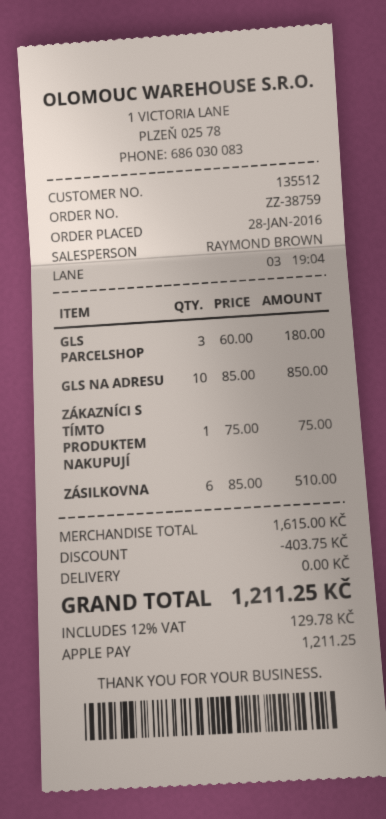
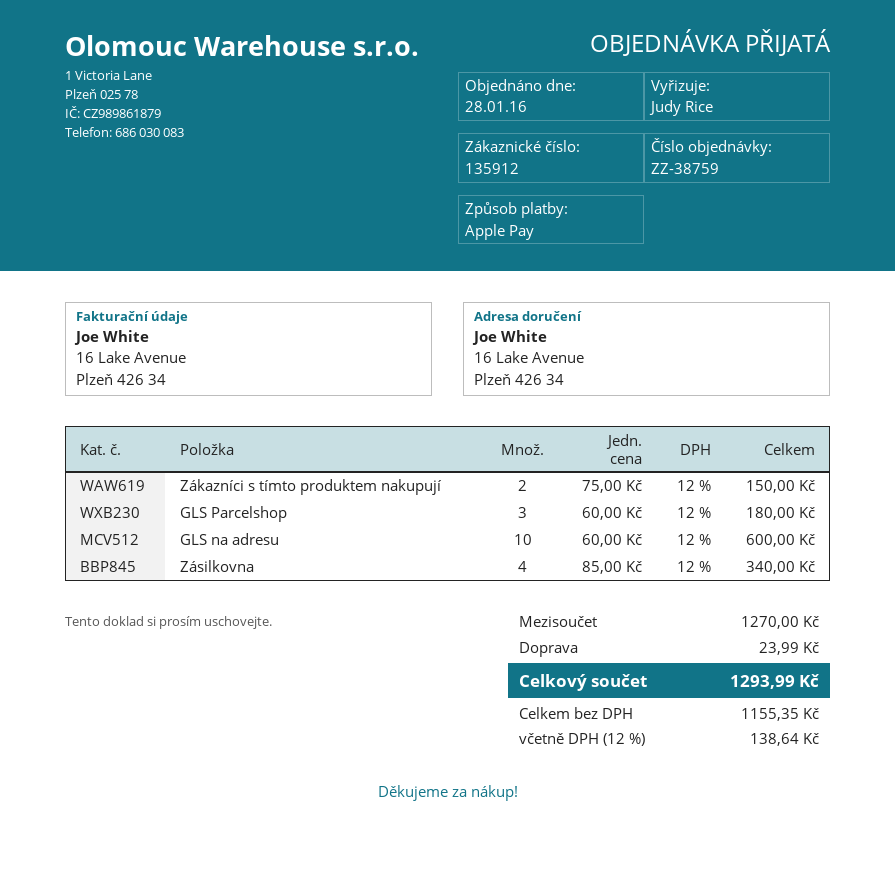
customer number: 135512 -> 135912
sales rep: RAYMOND BROWN -> Judy Rice
GLS NA ADRESU: 10 x 85.00 = 850.00 -> 10 x 60.00 = 600.00
ZÁKAZNÍCI S TÍMTO PRODUKTEM NAKUPUJÍ: 1 x 75.00 = 75.00 -> 2 x 75.00 = 150.00
ZÁSILKOVNA: 6 x 85.00 = 510.00 -> 4 x 85.00 = 340.00
subtotal: 1615.00 -> 1270.00
discount: 403.75 -> none
shipping: 0.00 -> 23.99
tax: 12% = 129.78 -> 12% = 138.64
total: 1211.25 -> 1293.99

